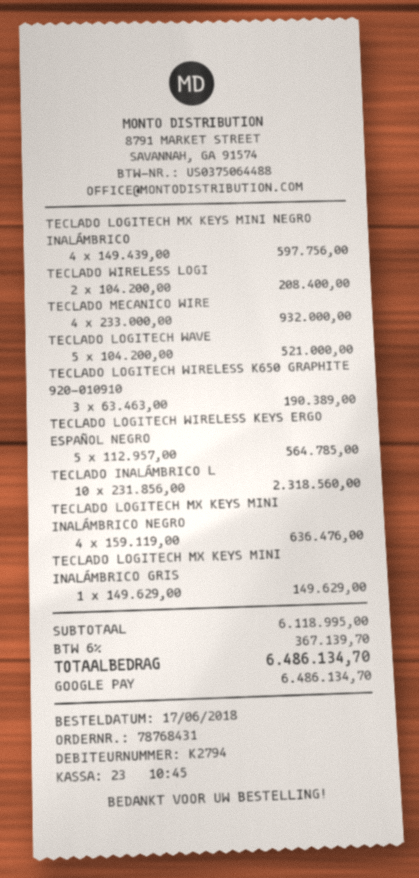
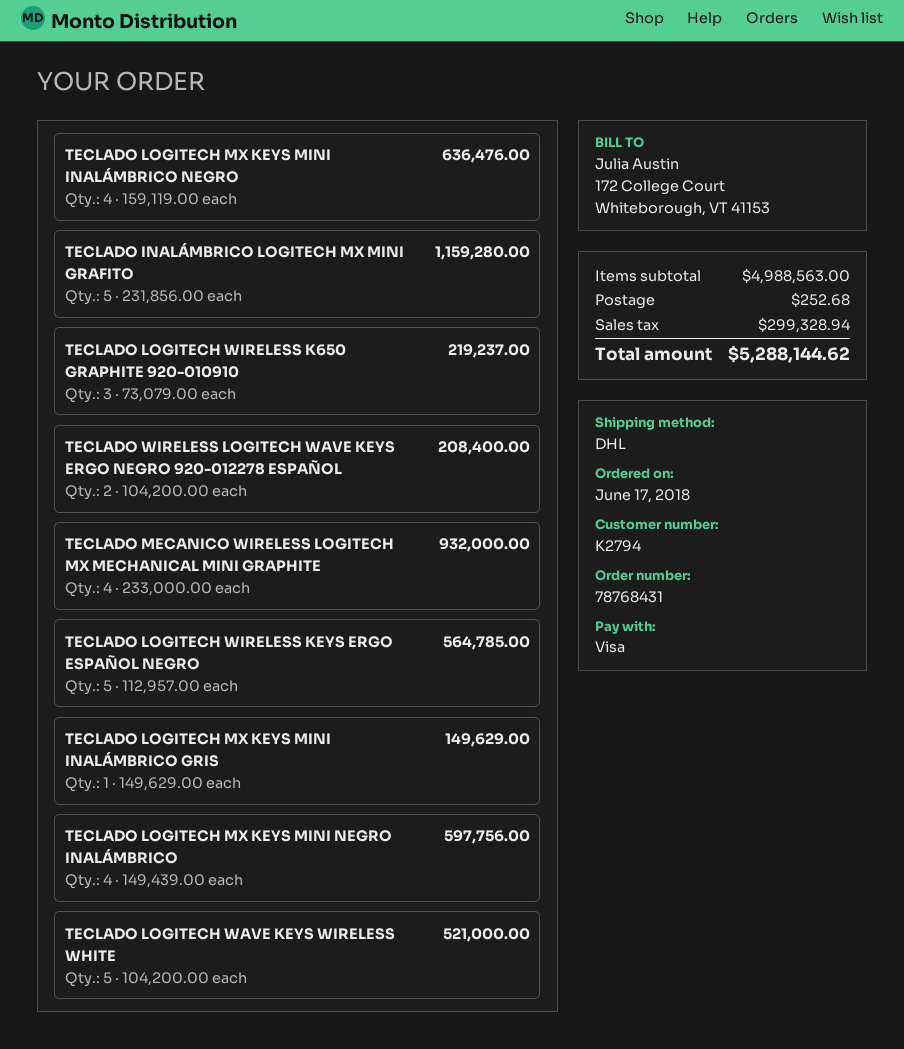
payment method: Google Pay -> Visa
TECLADO LOGITECH WIRELESS K650 GRAPHITE 920-010910: 3 x 63463.00 = 190389.00 -> 3 x 73079.00 = 219237.00
TECLADO INALÁMBRICO L: 10 x 231856.00 = 2318560.00 -> 5 x 231856.00 = 1159280.00
subtotal: 6118995.00 -> 4988563.00
shipping: none -> 252.68
tax: 367139.70 -> 299328.94
total: 6486134.70 -> 5288144.62

